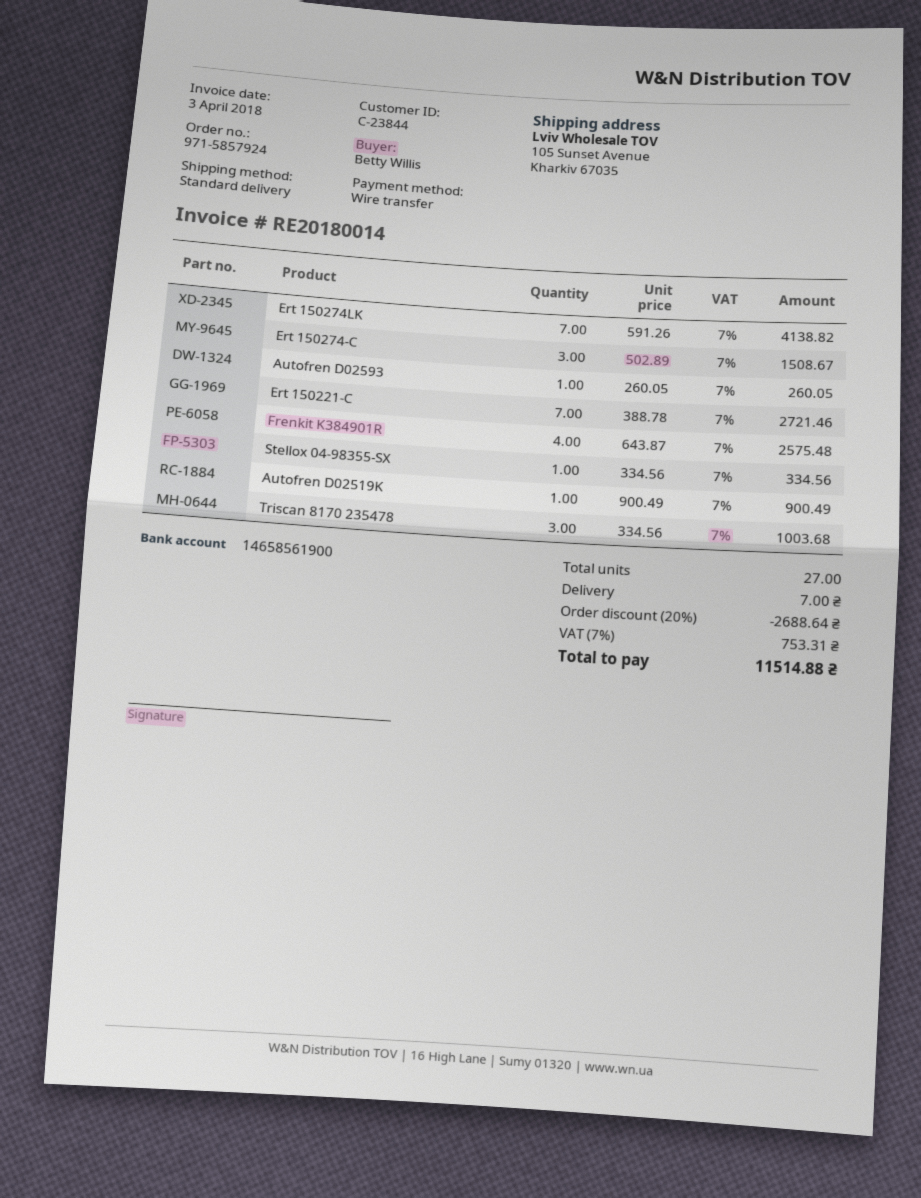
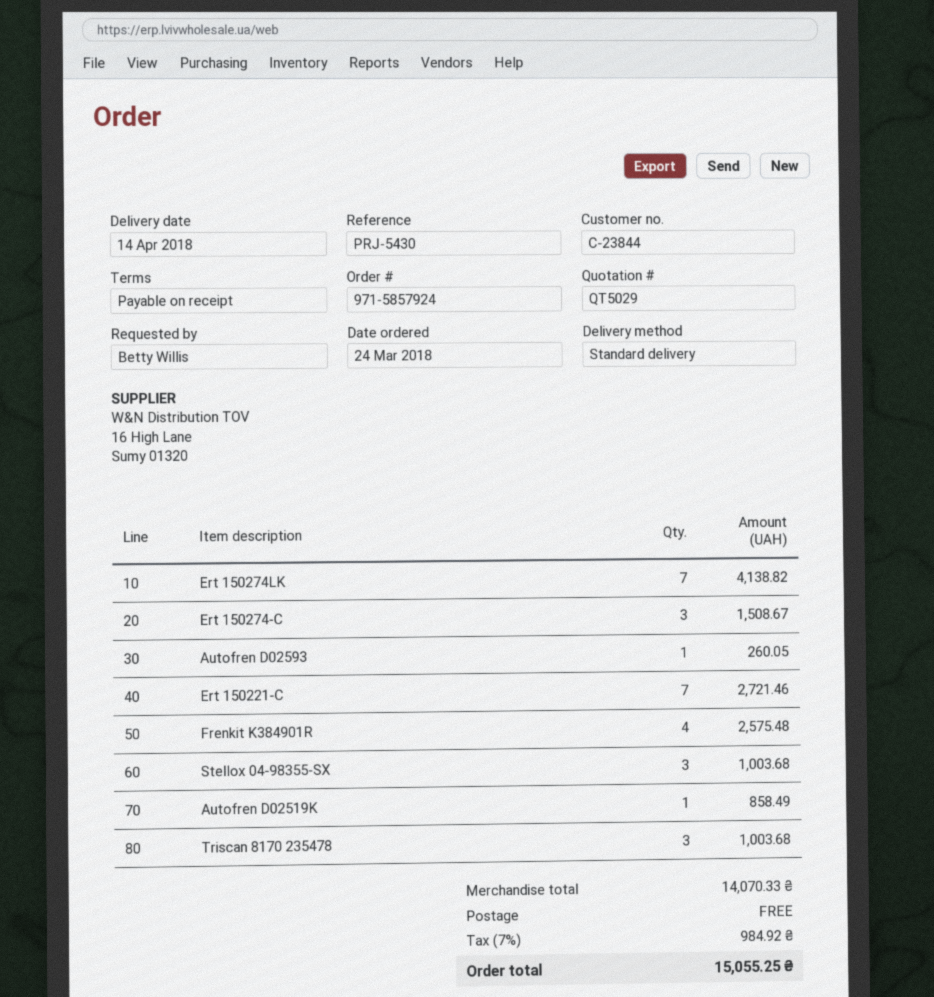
Stellox 04-98355-SX: 1 for 334.56 -> 3 for 1003.68
Autofren D02519K: 1 for 900.49 -> 1 for 858.49
discount: 20% = 2688.64 -> none
shipping: 7.00 -> 0.00
tax: 7% = 753.31 -> 7% = 984.92
total: 11514.88 -> 15055.25

